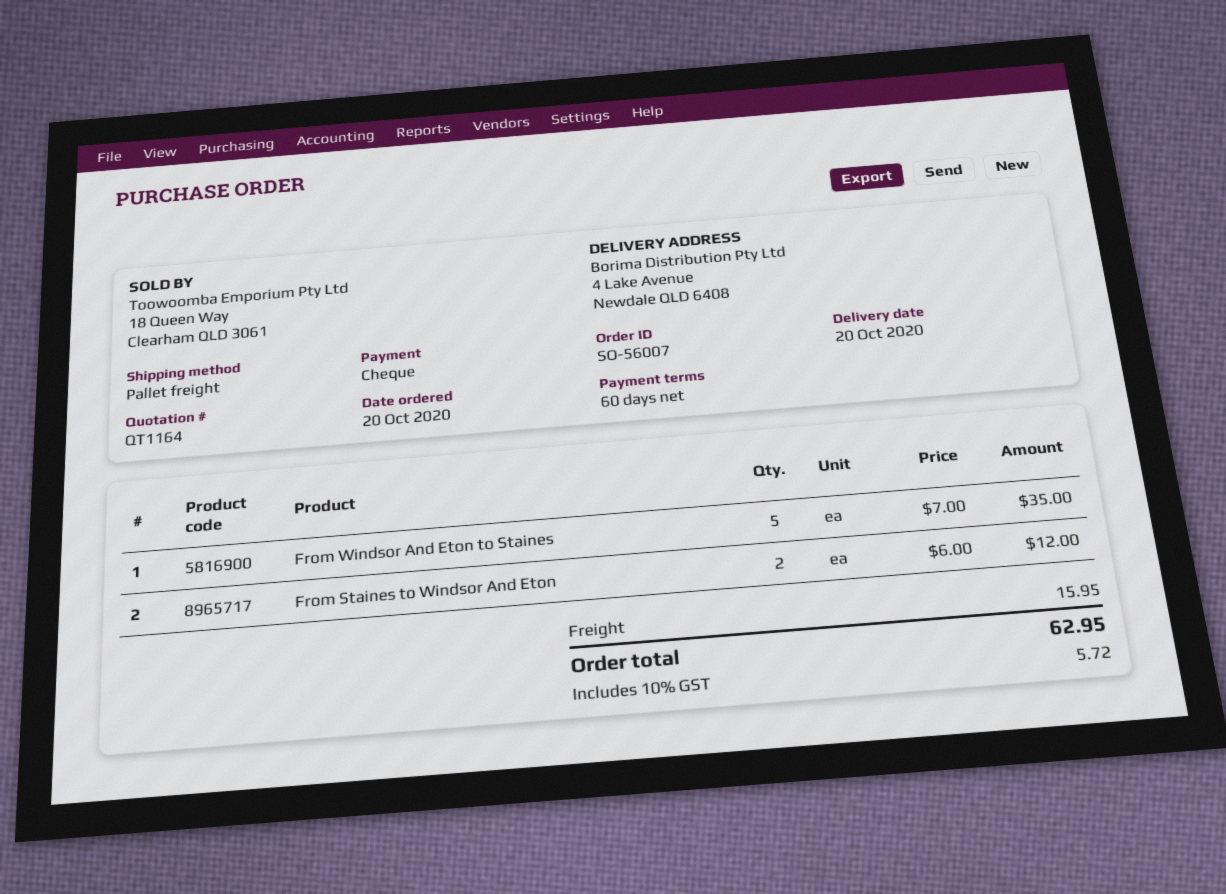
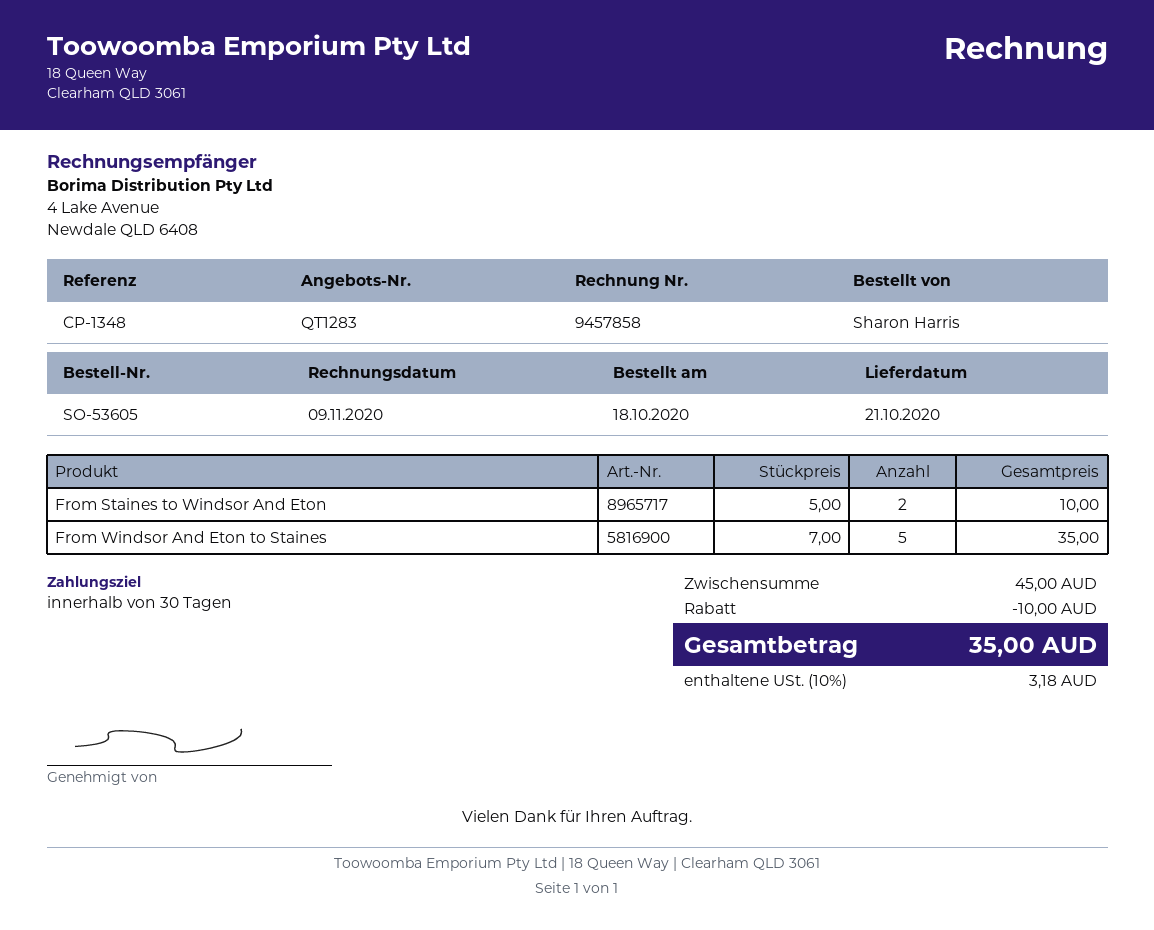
quote number: QT1164 -> QT1283
order number: SO-56007 -> SO-53605
order date: 2020-10-20 -> 2020-10-18
delivery date: 2020-10-20 -> 2020-10-21
payment terms: 60 days -> 30 days
From Staines to Windsor And Eton: 2 x 6.00 = 12.00 -> 2 x 5.00 = 10.00
discount: none -> 10.00
shipping: 15.95 -> none
tax: 10% = 5.72 -> 10% = 3.18
total: 62.95 -> 35.00

